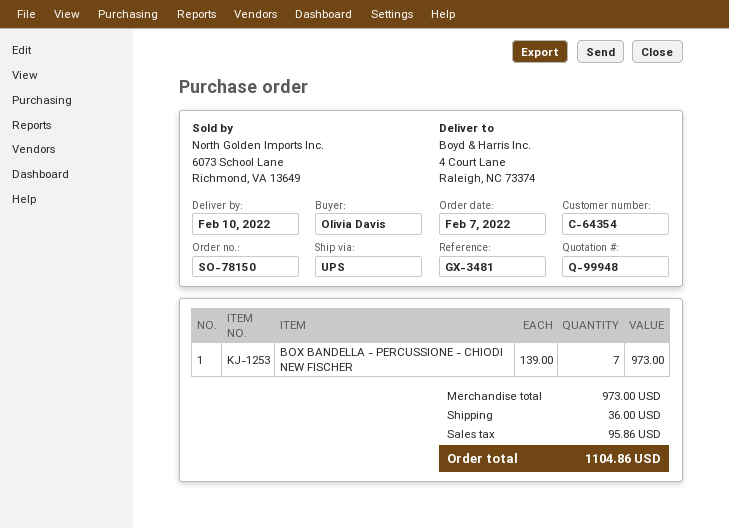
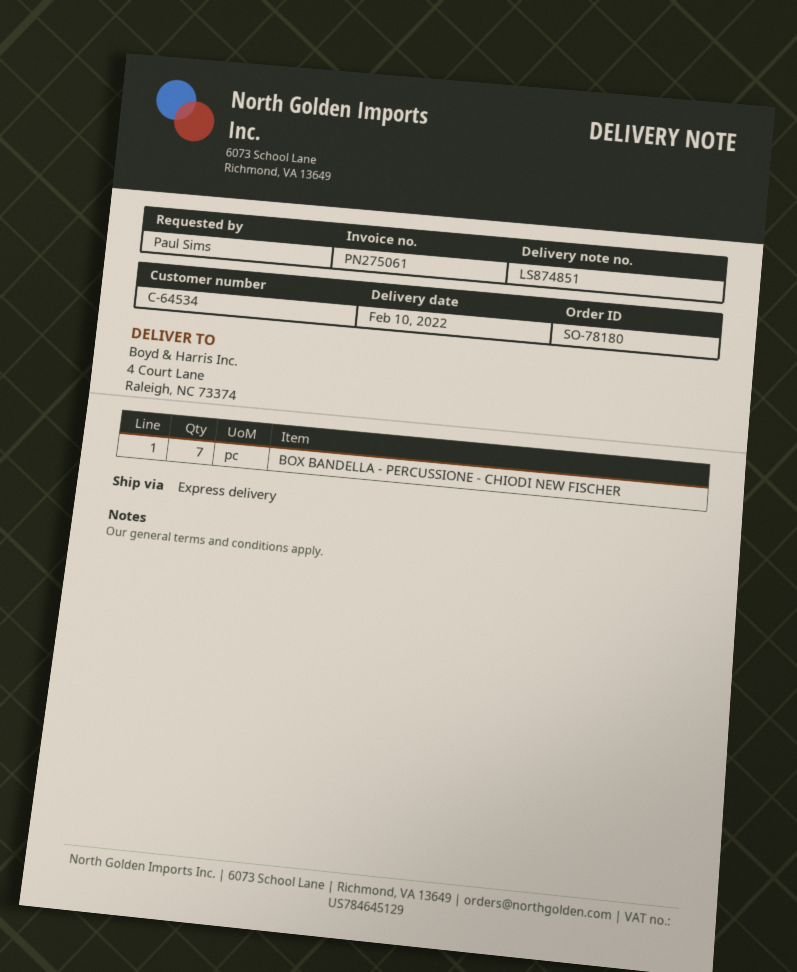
order number: SO-78150 -> SO-78180
customer number: C-64354 -> C-64534
ordered by: Olivia Davis -> Paul Sims
shipping method: UPS -> express

